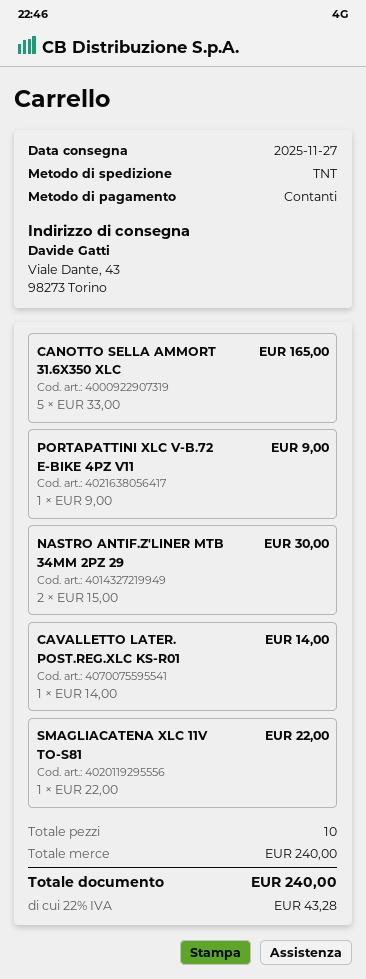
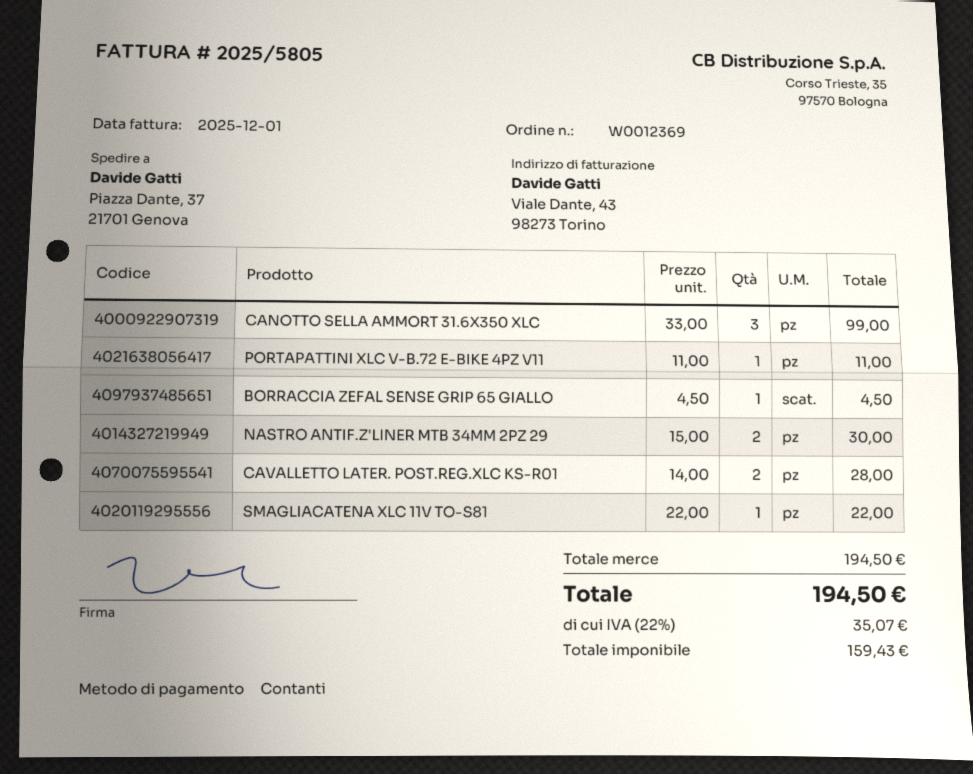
ship to: Viale Dante, 43, 98273 Torino -> Piazza Dante, 37, 21701 Genova
CANOTTO SELLA AMMORT 31.6X350 XLC: 5 x 33.00 = 165.00 -> 3 x 33.00 = 99.00
PORTAPATTINI XLC V-B.72 E-BIKE 4PZ V11: 1 x 9.00 = 9.00 -> 1 x 11.00 = 11.00
CAVALLETTO LATER. POST.REG.XLC KS-R01: 1 x 14.00 = 14.00 -> 2 x 14.00 = 28.00
BORRACCIA ZEFAL SENSE GRIP 65 GIALLO: none -> 1 x 4.50 = 4.50
subtotal: 240.00 -> 194.50
tax: 22% = 43.28 -> 22% = 35.07
total: 240.00 -> 194.50

